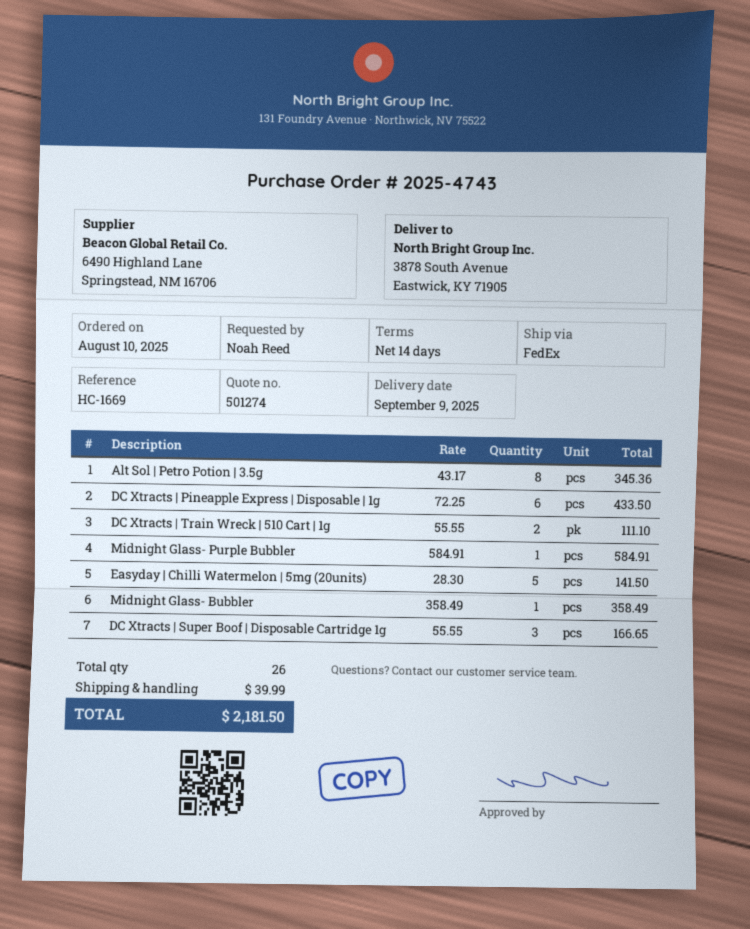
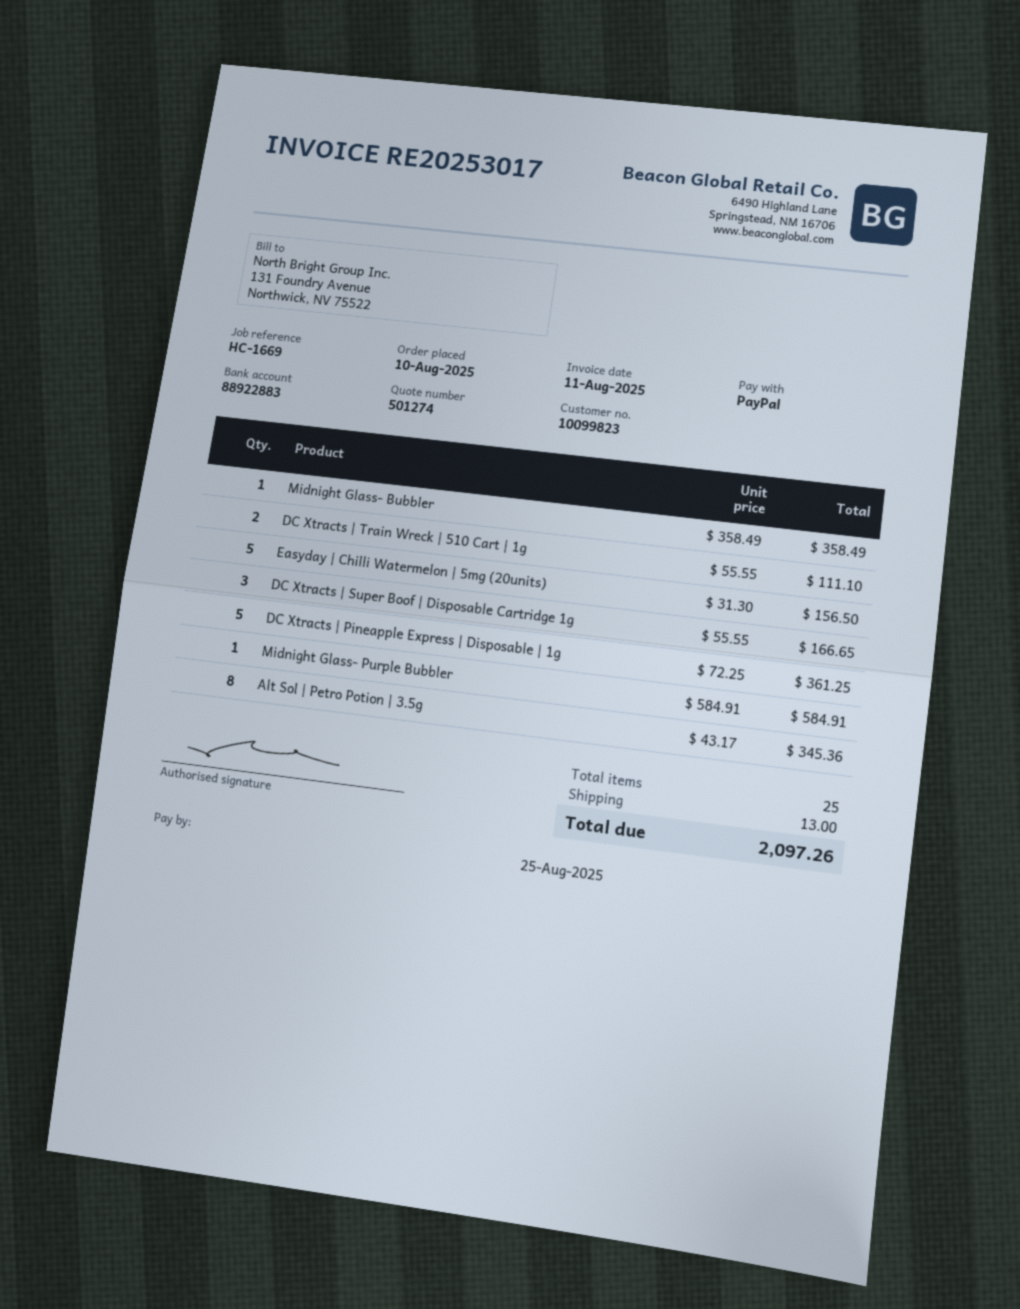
DC Xtracts | Pineapple Express | Disposable | 1g: 6 x 72.25 = 433.50 -> 5 x 72.25 = 361.25
Easyday | Chilli Watermelon | 5mg (20units): 5 x 28.30 = 141.50 -> 5 x 31.30 = 156.50
total quantity: 26 -> 25
shipping: 39.99 -> 13.00
total: 2181.50 -> 2097.26

